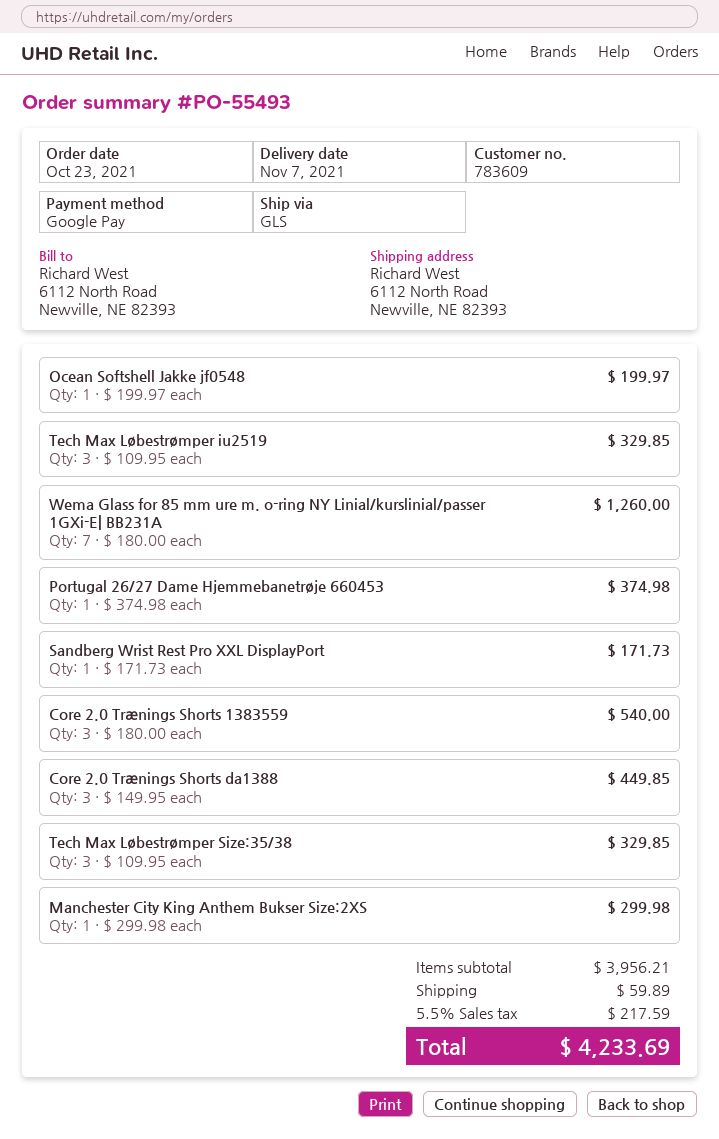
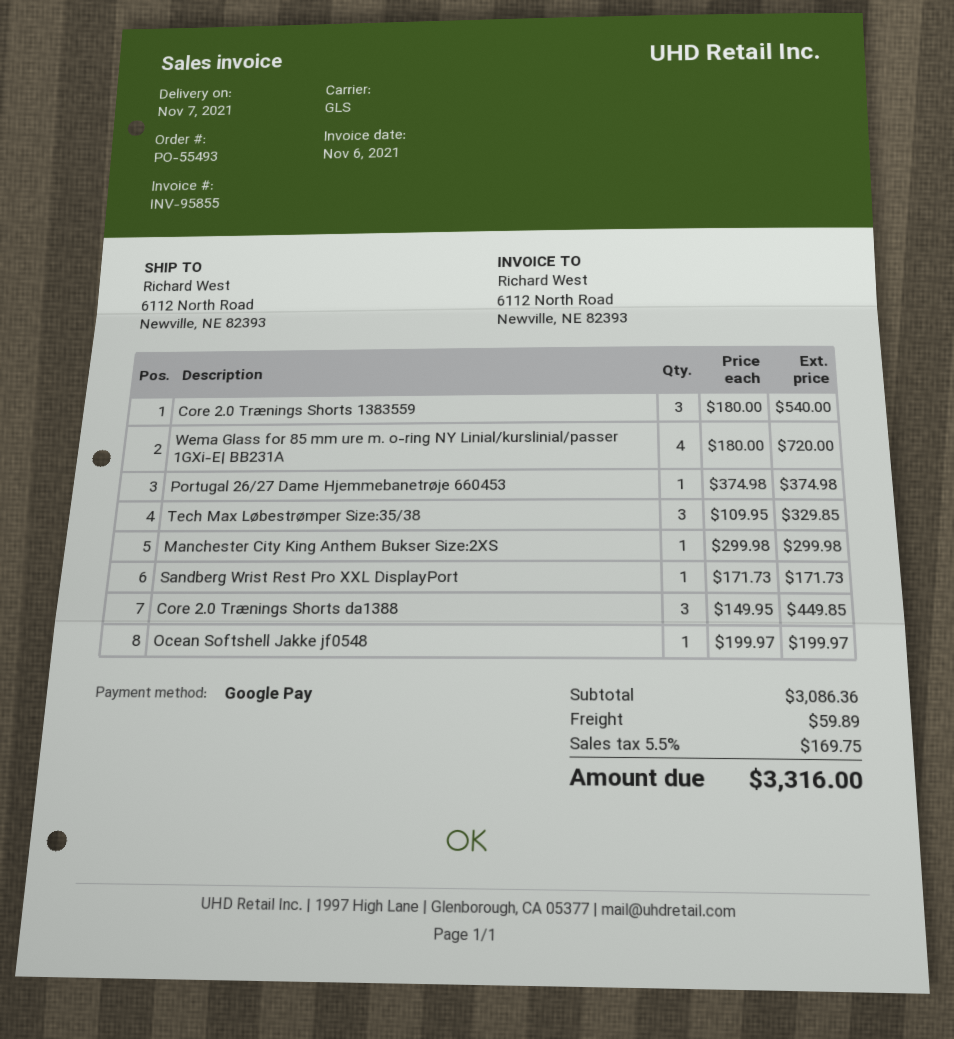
Tech Max Løbestrømper iu2519: 3 x 109.95 = 329.85 -> none
Wema Glass for 85 mm ure m. o-ring NY Linial/kurslinial/passer 1GXi-E| BB231A: 7 x 180.00 = 1260.00 -> 4 x 180.00 = 720.00
subtotal: 3956.21 -> 3086.36
tax: 5.5% = 217.59 -> 5.5% = 169.75
total: 4233.69 -> 3316.00

